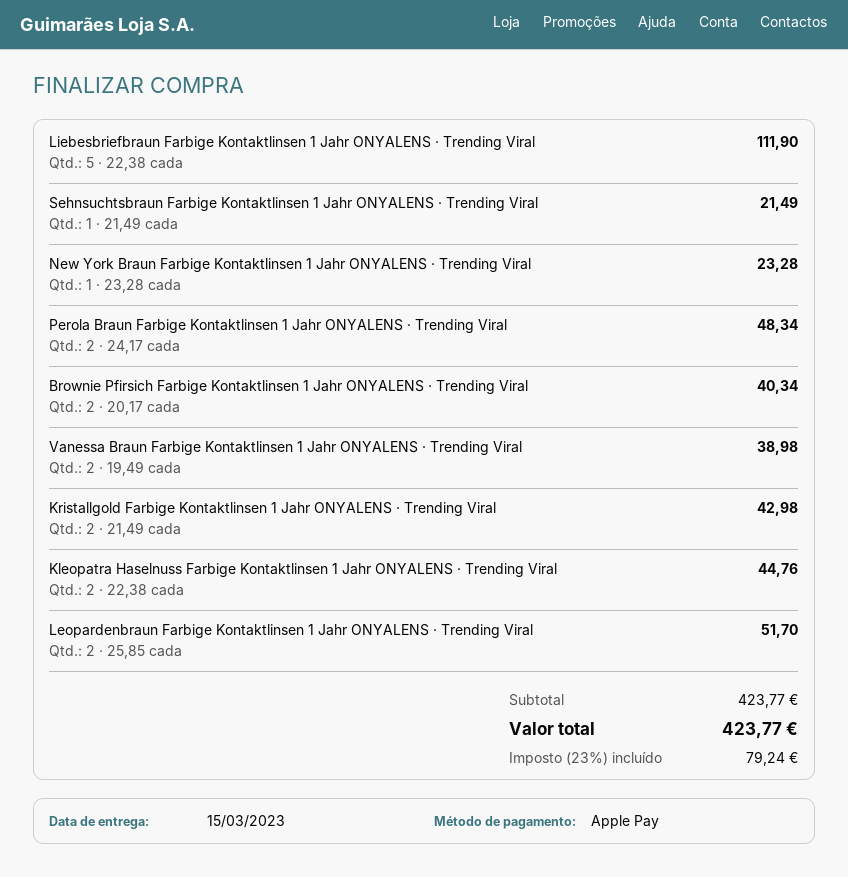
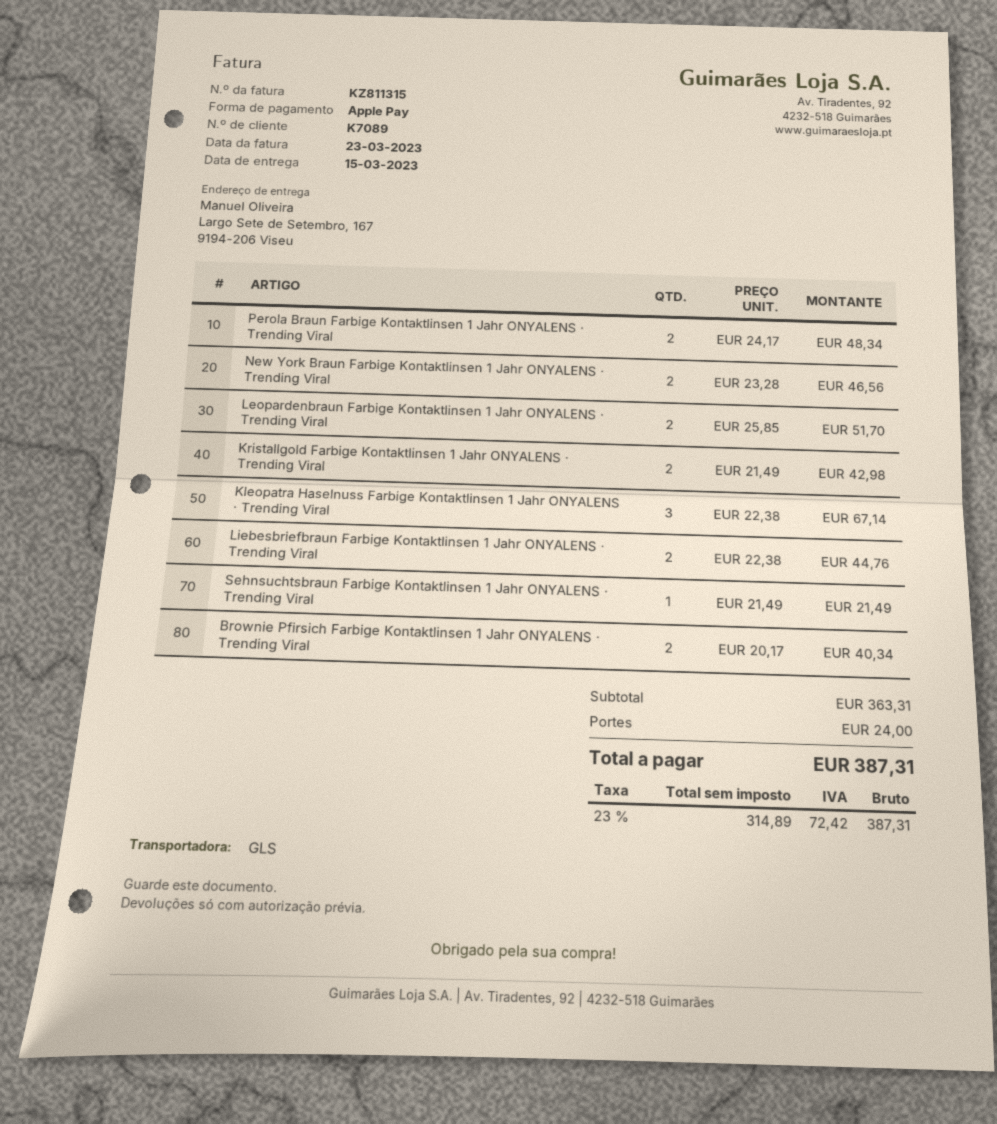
Liebesbriefbraun Farbige Kontaktlinsen 1 Jahr ONYALENS · Trending Viral: 5 x 22.38 = 111.90 -> 2 x 22.38 = 44.76
New York Braun Farbige Kontaktlinsen 1 Jahr ONYALENS · Trending Viral: 1 x 23.28 = 23.28 -> 2 x 23.28 = 46.56
Vanessa Braun Farbige Kontaktlinsen 1 Jahr ONYALENS · Trending Viral: 2 x 19.49 = 38.98 -> none
Kleopatra Haselnuss Farbige Kontaktlinsen 1 Jahr ONYALENS · Trending Viral: 2 x 22.38 = 44.76 -> 3 x 22.38 = 67.14
subtotal: 423.77 -> 363.31
shipping: none -> 24.00
tax: 23% = 79.24 -> 23% = 72.42
total: 423.77 -> 387.31

